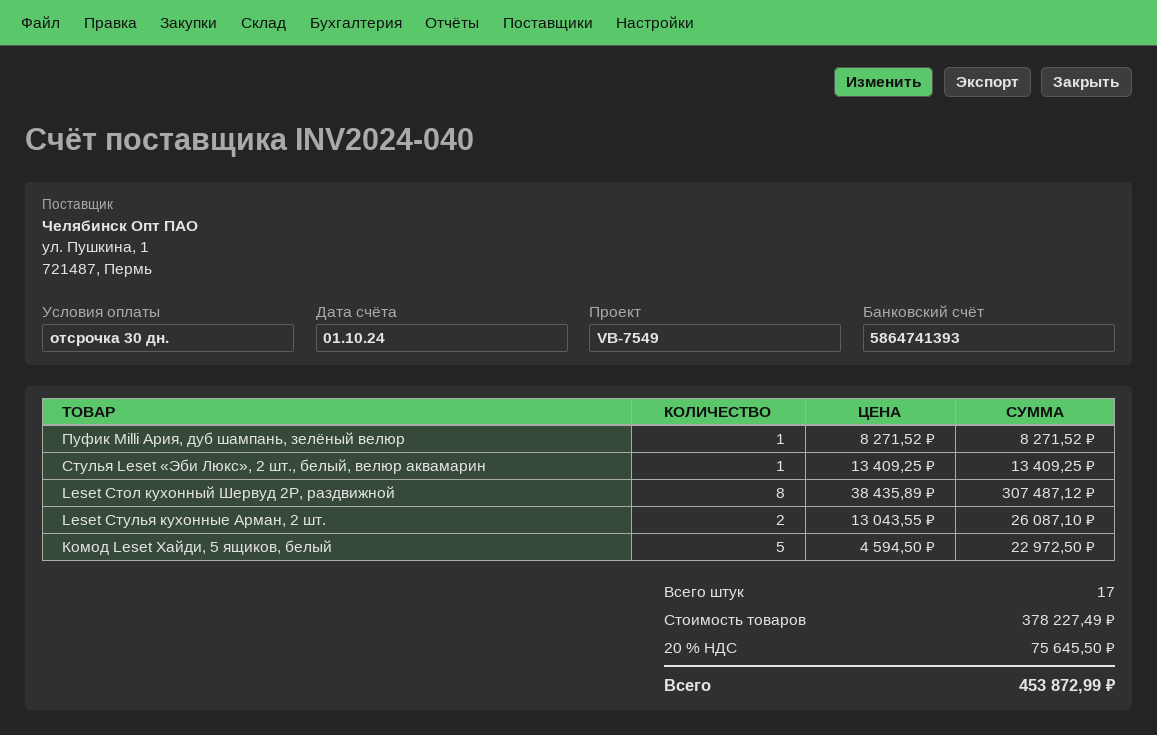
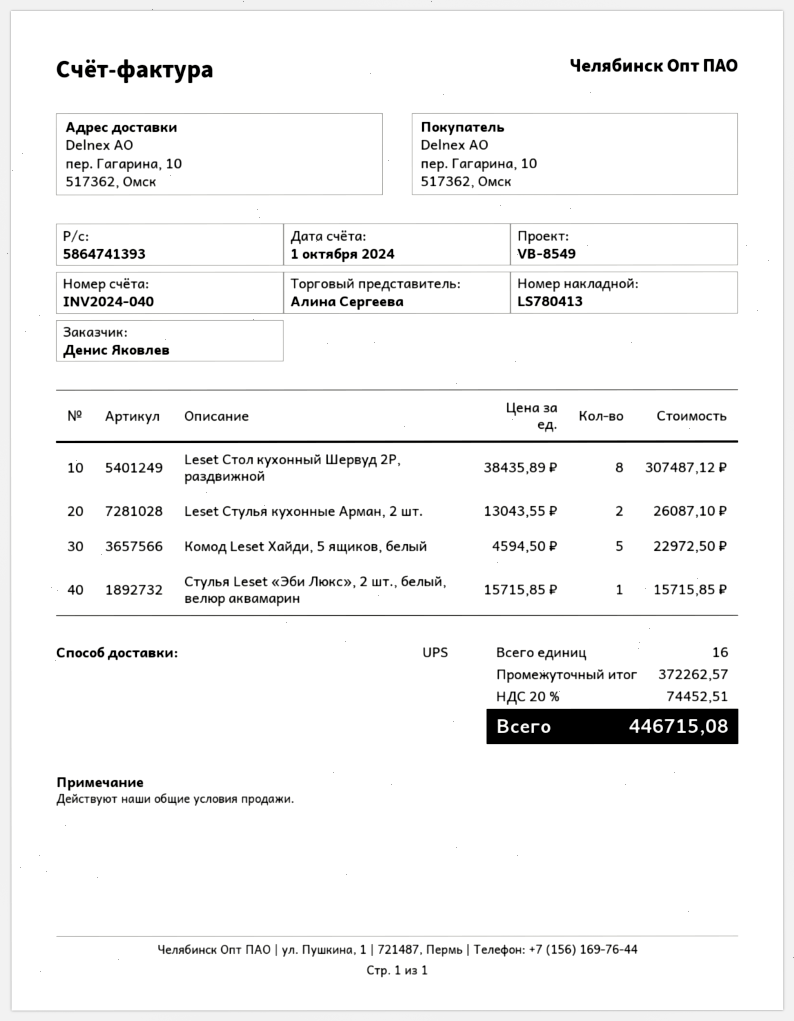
reference: VB-7549 -> VB-8549
Пуфик Milli Ария, дуб шампань, зелёный велюр: 1 x 8271.52 = 8271.52 -> none
Стулья Leset «Эби Люкс», 2 шт., белый, велюр аквамарин: 1 x 13409.25 = 13409.25 -> 1 x 15715.85 = 15715.85
total quantity: 17 -> 16
subtotal: 378227.49 -> 372262.57
tax: 20% = 75645.50 -> 20% = 74452.51
total: 453872.99 -> 446715.08

